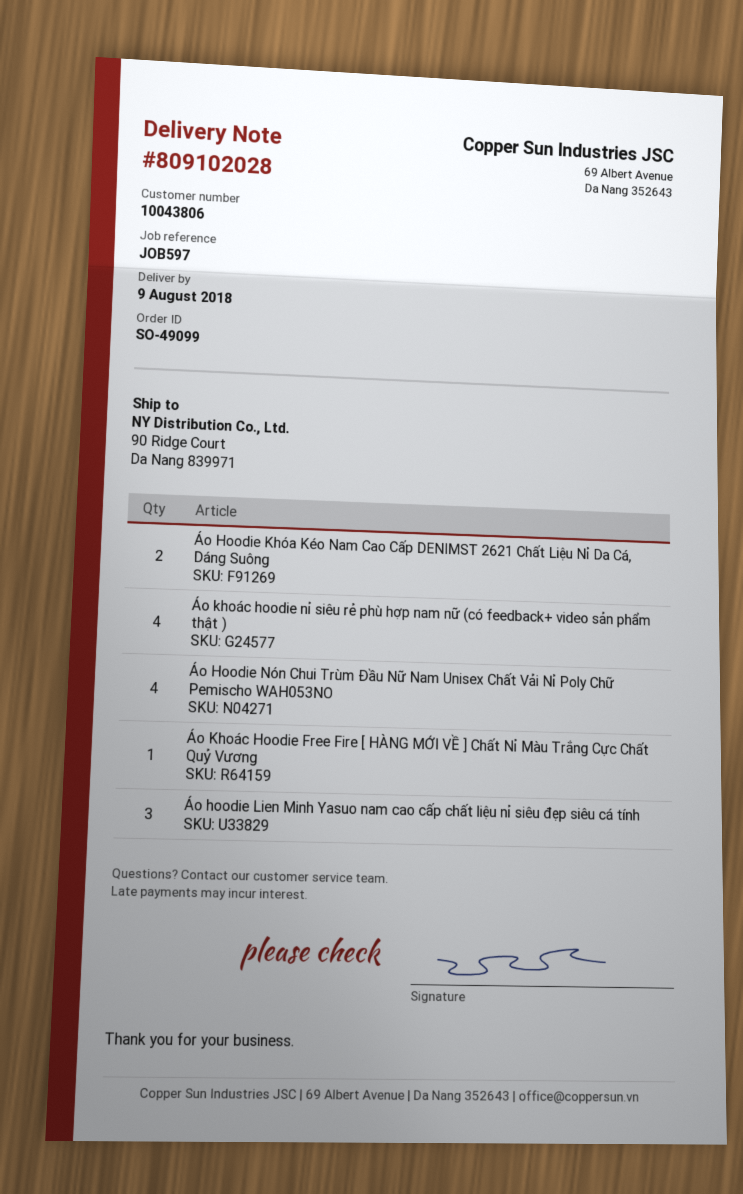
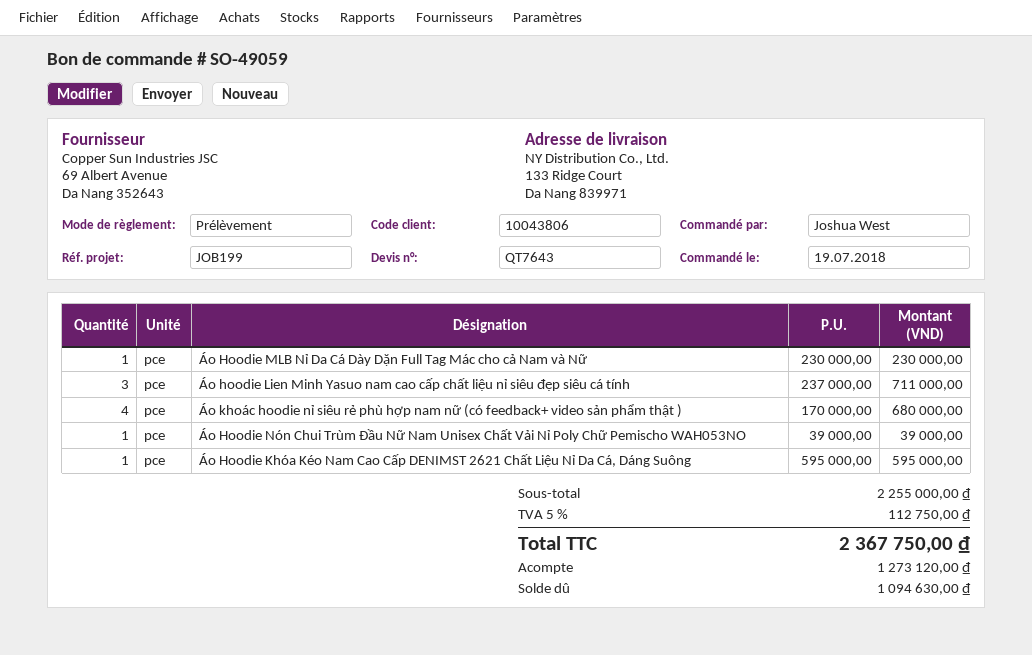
order number: SO-49099 -> SO-49059
reference: JOB597 -> JOB199
ship to: 90 Ridge Court, Da Nang 839971 -> 133 Ridge Court, Da Nang 839971
Áo Hoodie Khóa Kéo Nam Cao Cấp DENIMST 2621 Chất Liệu Nỉ Da Cá, Dáng Suông: 2 -> 1
Áo Hoodie Nón Chui Trùm Đầu Nữ Nam Unisex Chất Vải Nỉ Poly Chữ Pemischo WAH053NO: 4 -> 1
Áo Khoác Hoodie Free Fire [ HÀNG MỚI VỀ ] Chất Nỉ Màu Trắng Cực Chất Quỷ Vương: 1 -> none
Áo Hoodie MLB Nỉ Da Cá Dày Dặn Full Tag Mác cho cả Nam và Nữ: none -> 1

